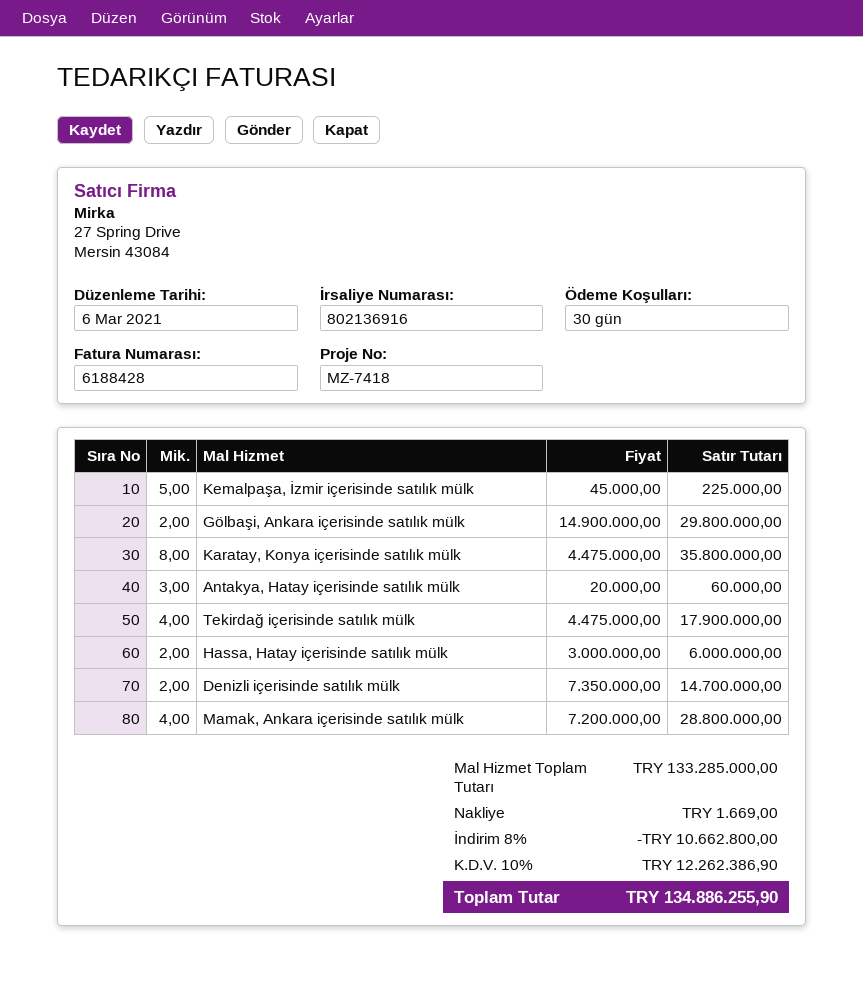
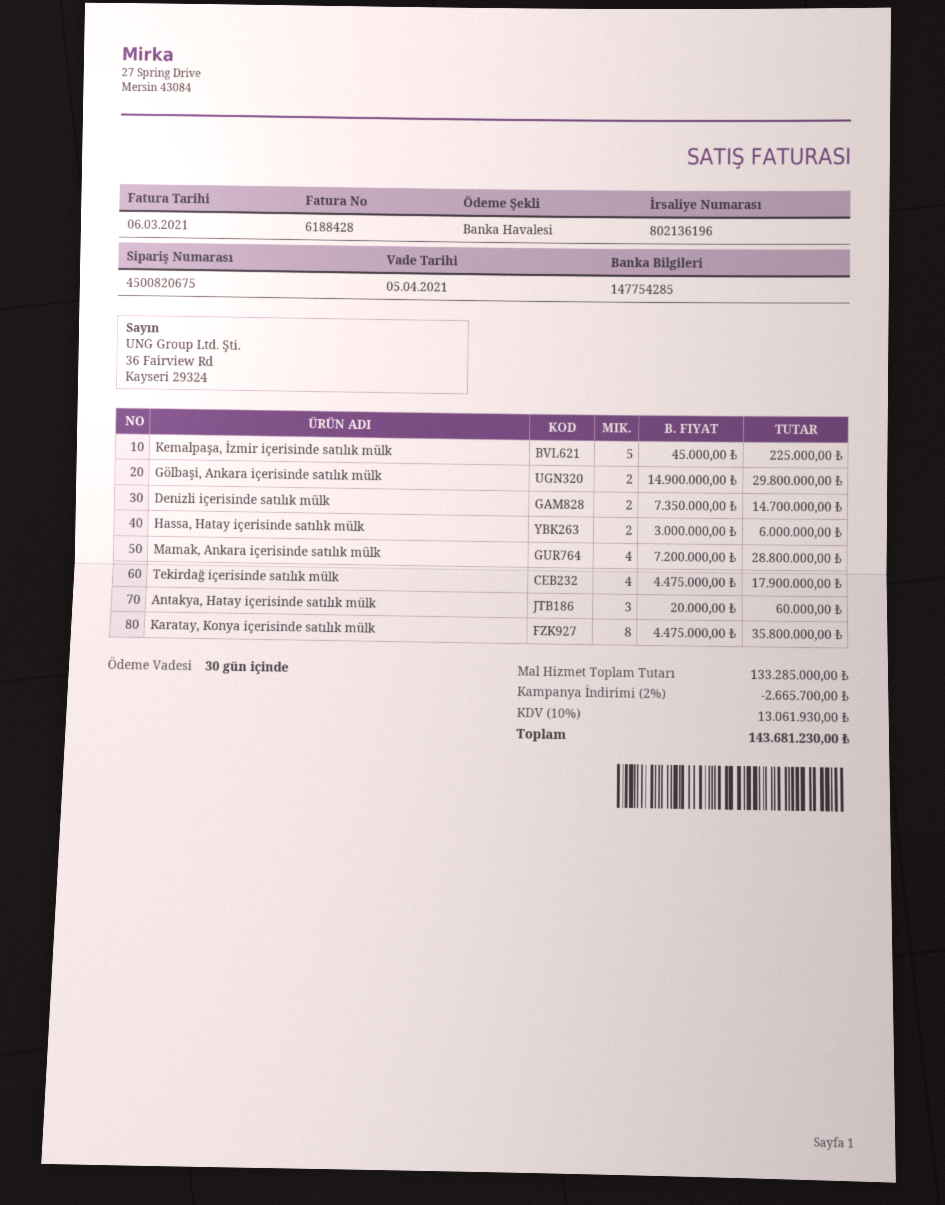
delivery note number: 802136916 -> 802136196
discount: 8% = 10662800.00 -> 2% = 2665700.00
shipping: 1669.00 -> none
tax: 10% = 12262386.90 -> 10% = 13061930.00
total: 134886255.90 -> 143681230.00

